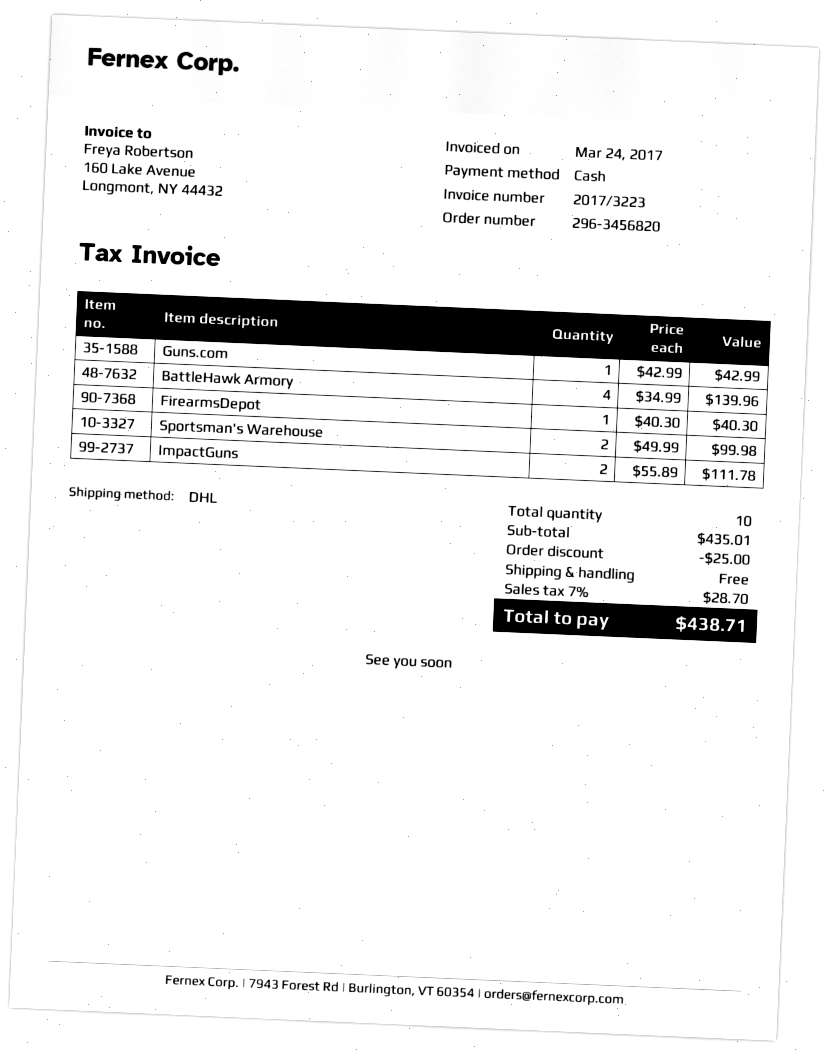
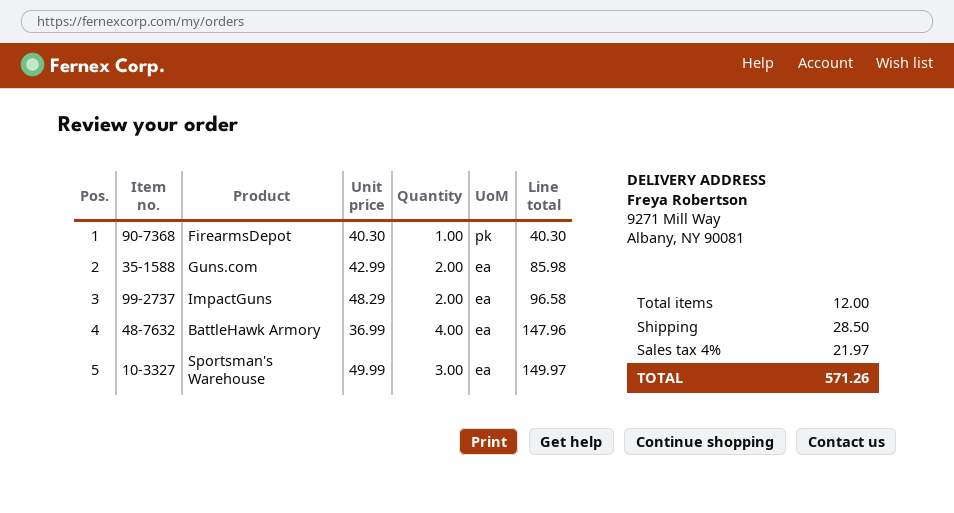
Guns.com: 1 x 42.99 = 42.99 -> 2 x 42.99 = 85.98
BattleHawk Armory: 4 x 34.99 = 139.96 -> 4 x 36.99 = 147.96
Sportsman's Warehouse: 2 x 49.99 = 99.98 -> 3 x 49.99 = 149.97
ImpactGuns: 2 x 55.89 = 111.78 -> 2 x 48.29 = 96.58
total quantity: 10 -> 12
discount: 25.00 -> none
shipping: 0.00 -> 28.50
tax: 7% = 28.70 -> 4% = 21.97
total: 438.71 -> 571.26

